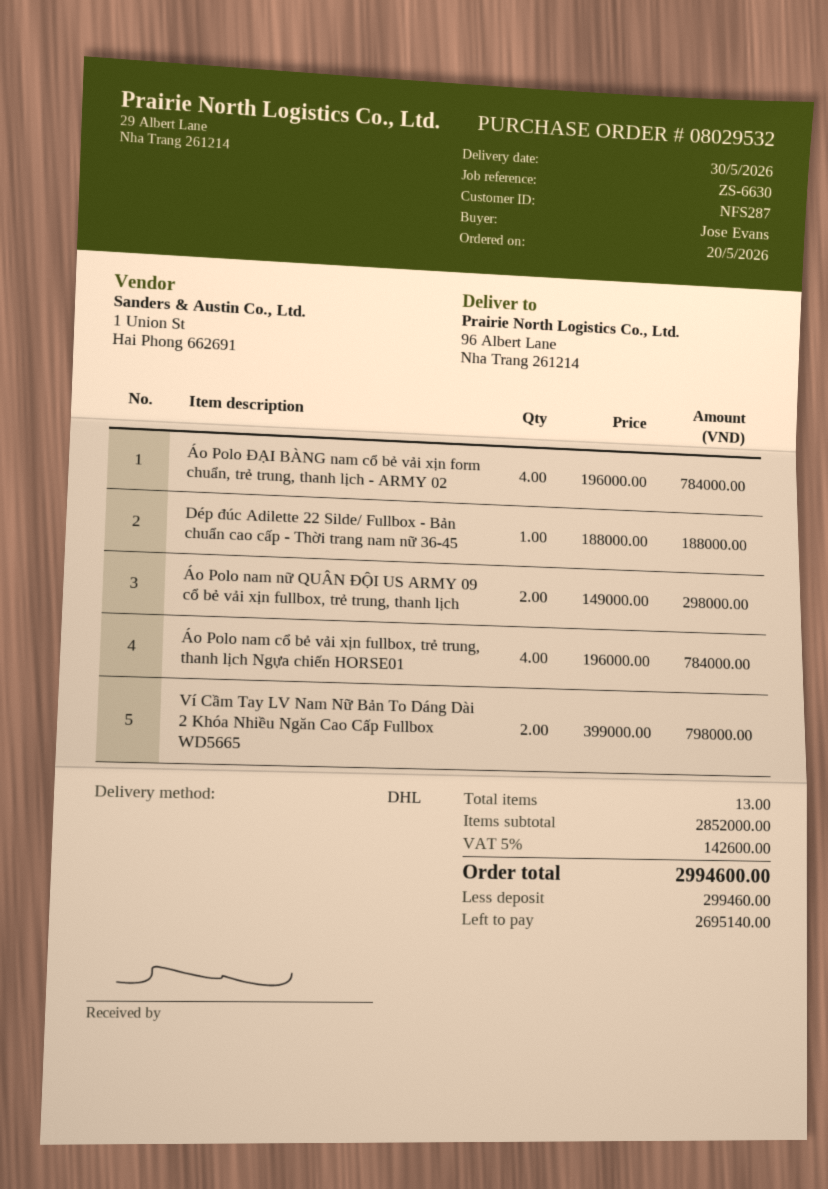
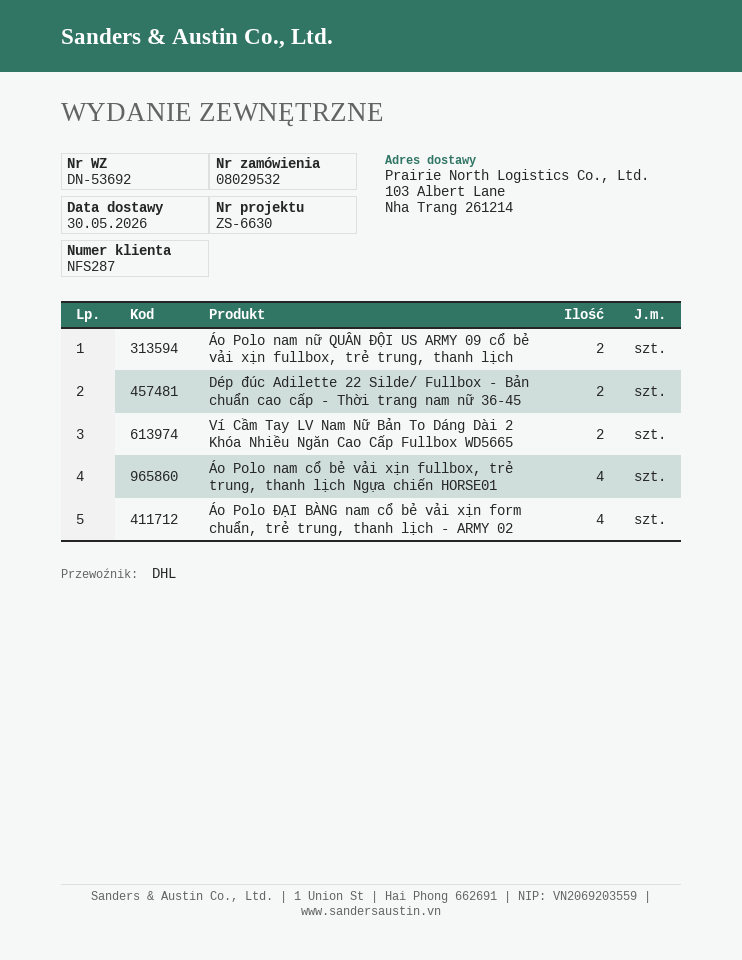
ship to: 96 Albert Lane, Nha Trang 261214 -> 103 Albert Lane, Nha Trang 261214
Dép đúc Adilette 22 Silde/ Fullbox - Bản chuẩn cao cấp - Thời trang nam nữ 36-45: 1 -> 2

